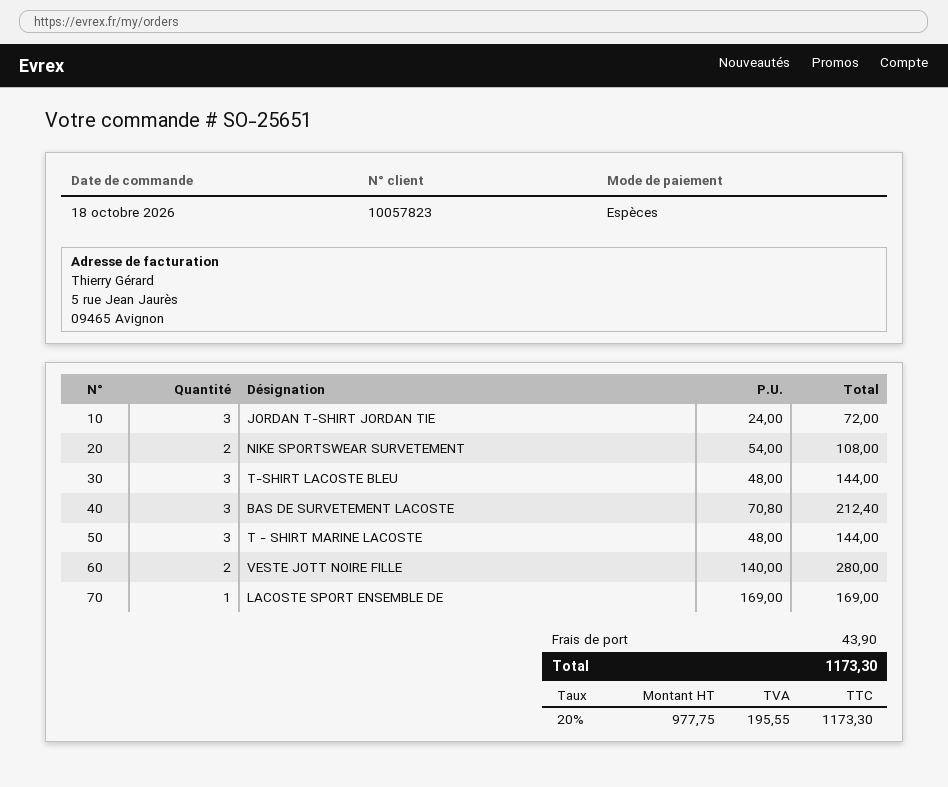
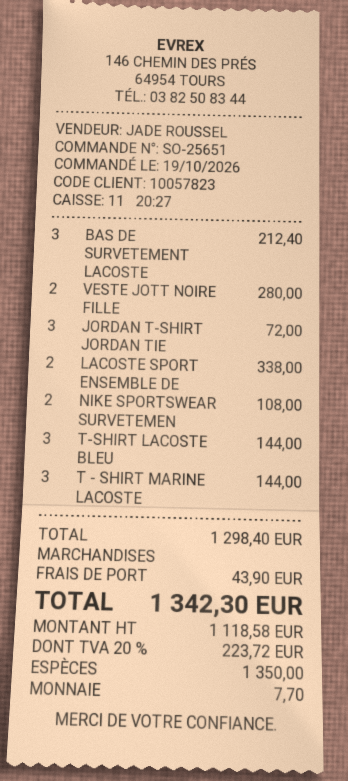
order date: 2026-10-18 -> 2026-10-19
LACOSTE SPORT ENSEMBLE DE: 1 for 169.00 -> 2 for 338.00
net: 977.75 -> 1118.58
tax: 20% = 195.55 -> 20% = 223.72
total: 1173.30 -> 1342.30

